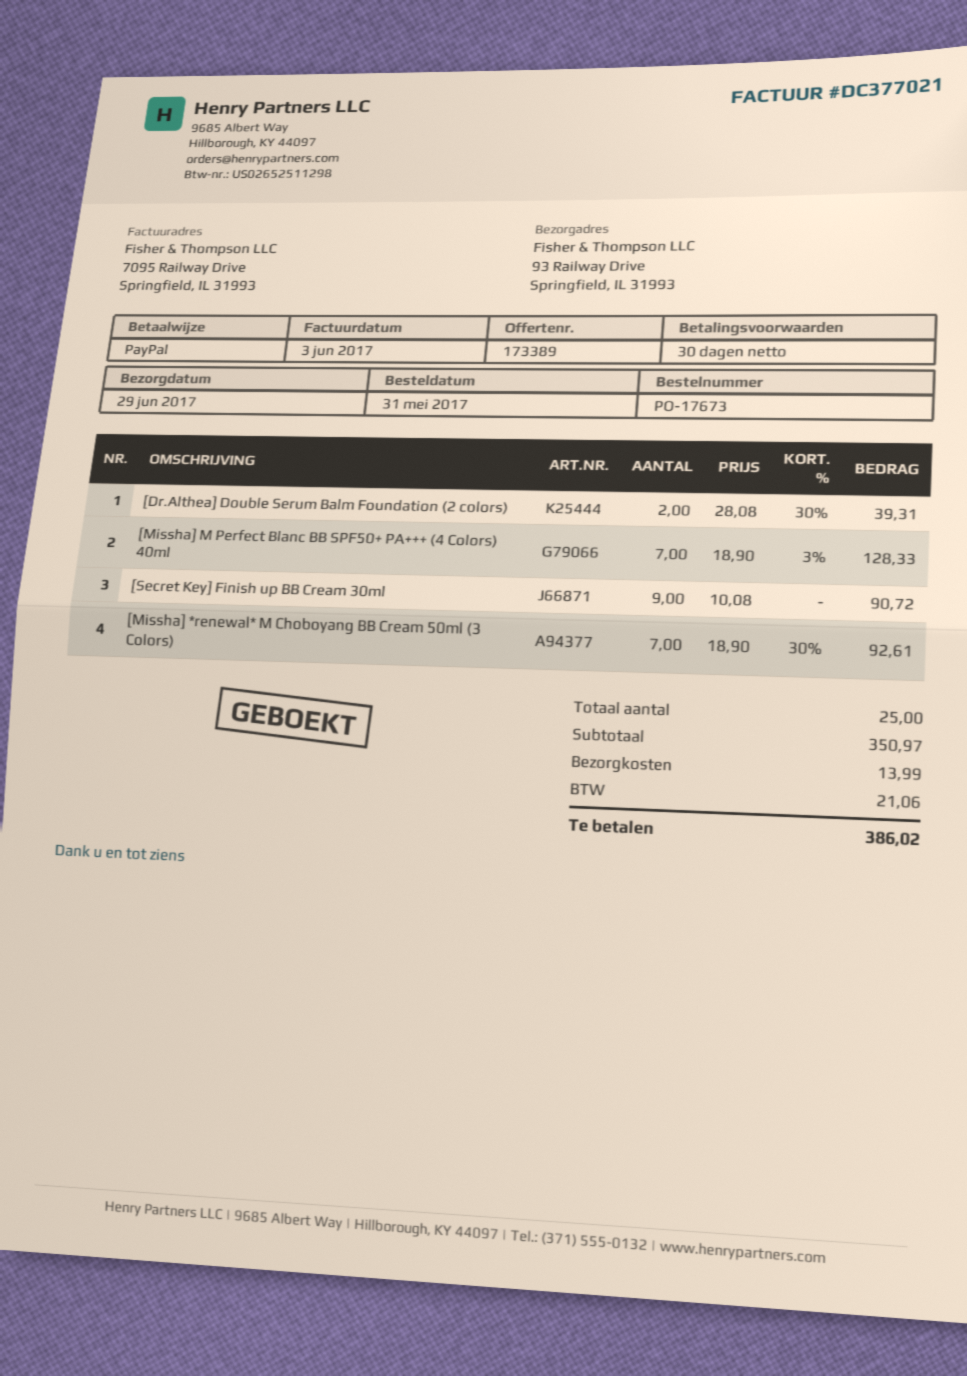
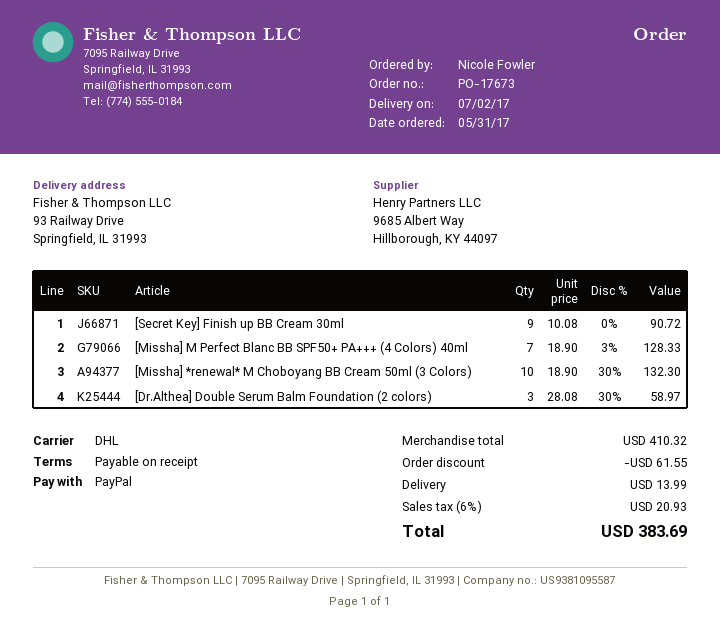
delivery date: 2017-06-29 -> 2017-07-02
payment terms: 30 days -> on receipt
[Dr.Althea] Double Serum Balm Foundation (2 colors): 2 x 28.08 - 30% = 39.31 -> 3 x 28.08 - 30% = 58.97
[Missha] *renewal* M Choboyang BB Cream 50ml (3 Colors): 7 x 18.90 - 30% = 92.61 -> 10 x 18.90 - 30% = 132.30
subtotal: 350.97 -> 410.32
discount: none -> 61.55
tax: 21.06 -> 20.93
total: 386.02 -> 383.69

